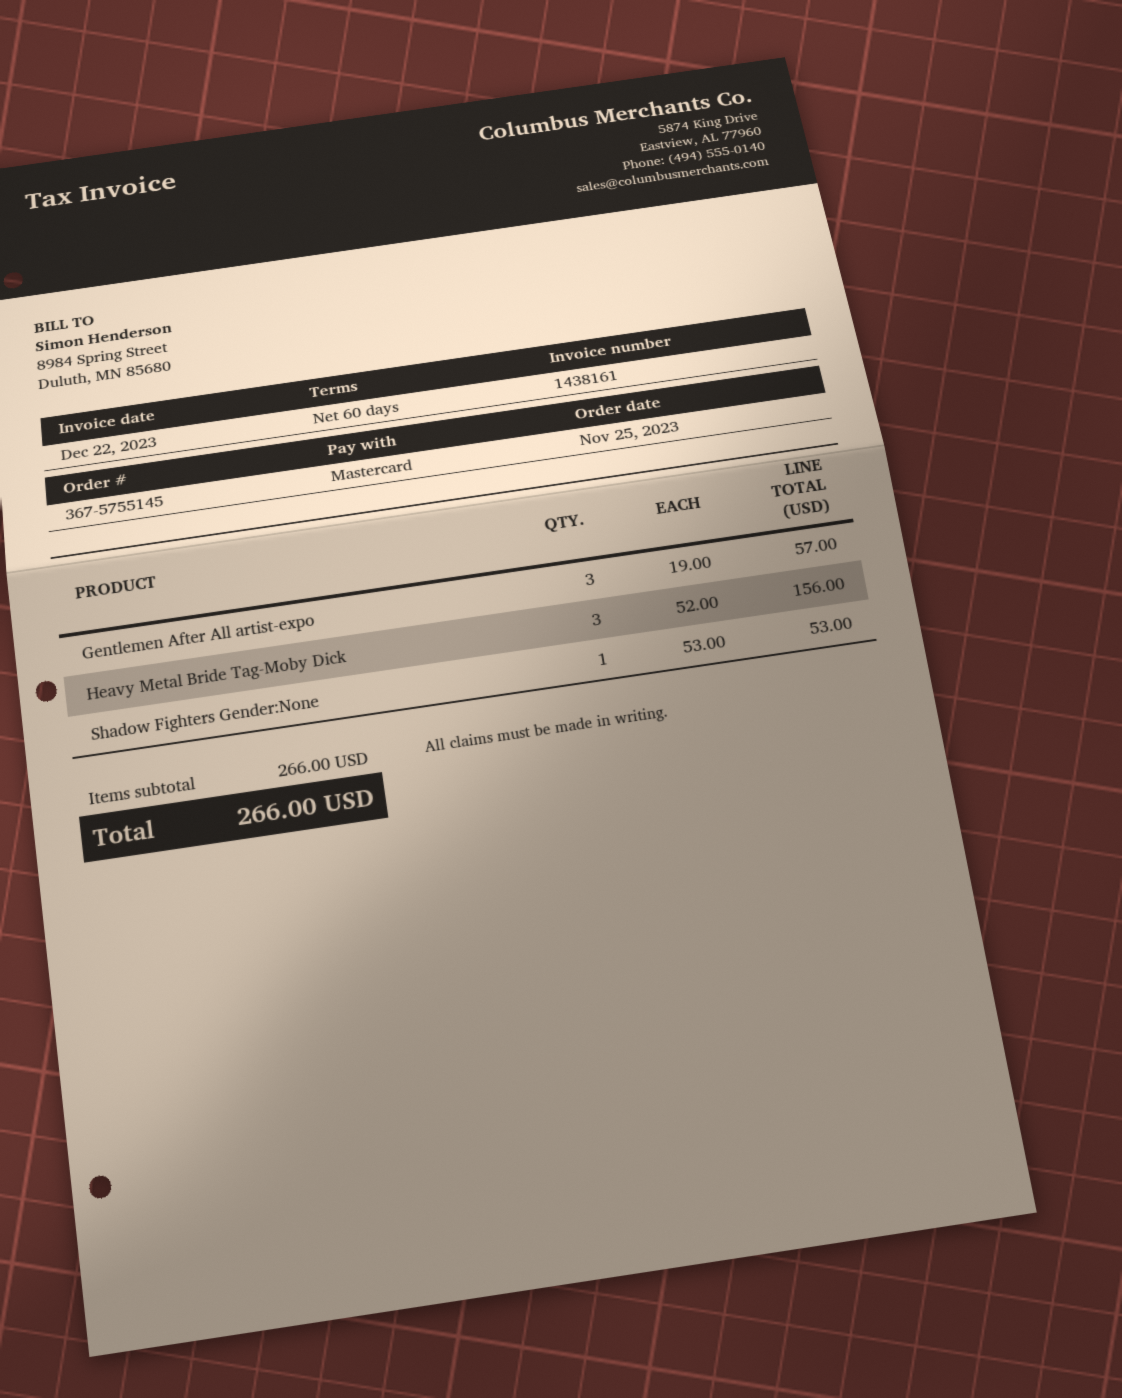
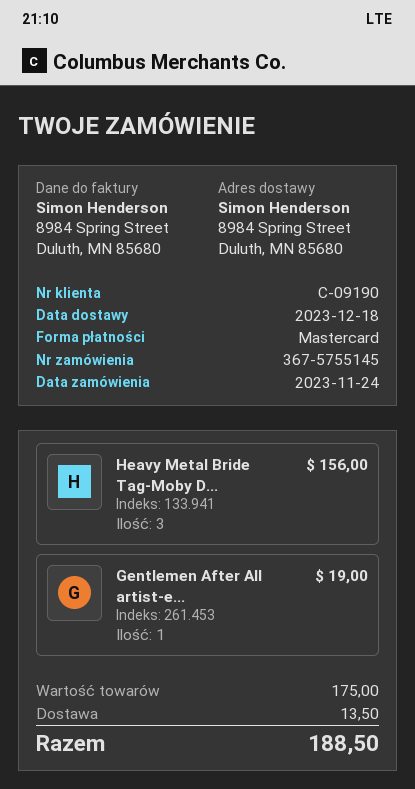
order date: 2023-11-25 -> 2023-11-24
Gentlemen After All artist-expo: 3 for 57.00 -> 1 for 19.00
Shadow Fighters Gender:None: 1 for 53.00 -> none
subtotal: 266.00 -> 175.00
shipping: none -> 13.50
total: 266.00 -> 188.50

